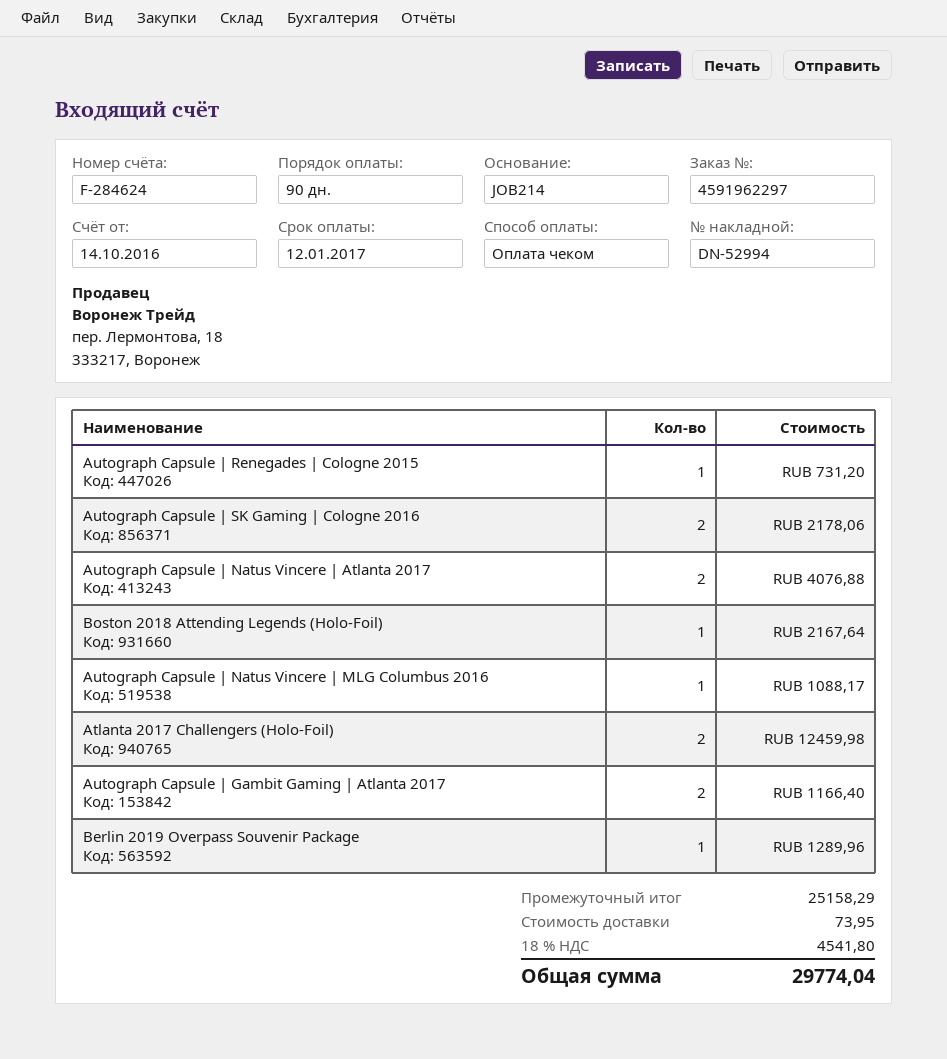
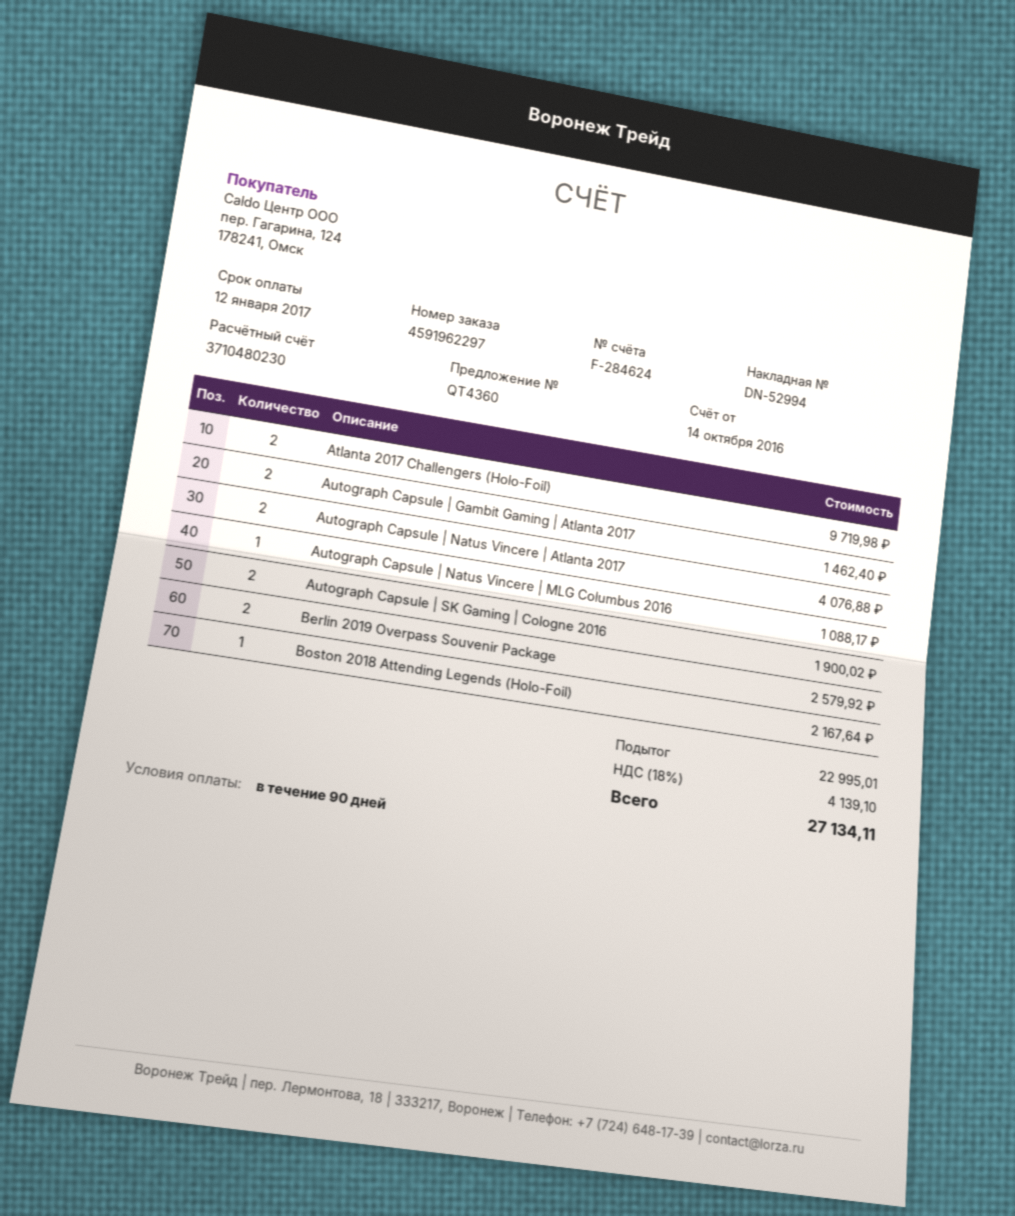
Autograph Capsule | Renegades | Cologne 2015: 1 for 731.20 -> none
Autograph Capsule | SK Gaming | Cologne 2016: 2 for 2178.06 -> 2 for 1900.02
Atlanta 2017 Challengers (Holo-Foil): 2 for 12459.98 -> 2 for 9719.98
Autograph Capsule | Gambit Gaming | Atlanta 2017: 2 for 1166.40 -> 2 for 1462.40
Berlin 2019 Overpass Souvenir Package: 1 for 1289.96 -> 2 for 2579.92
subtotal: 25158.29 -> 22995.01
shipping: 73.95 -> none
tax: 18% = 4541.80 -> 18% = 4139.10
total: 29774.04 -> 27134.11

